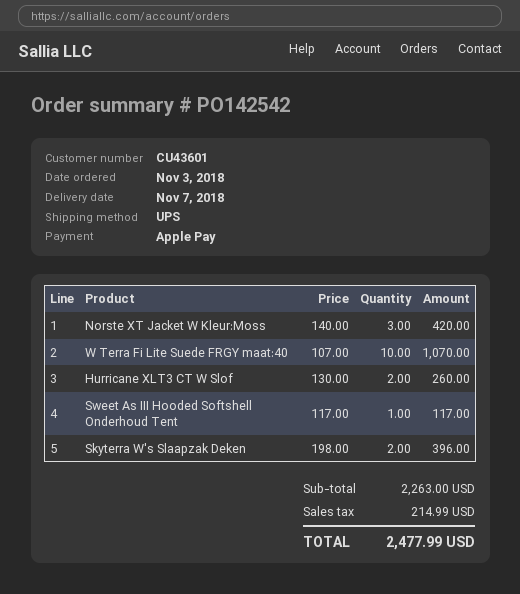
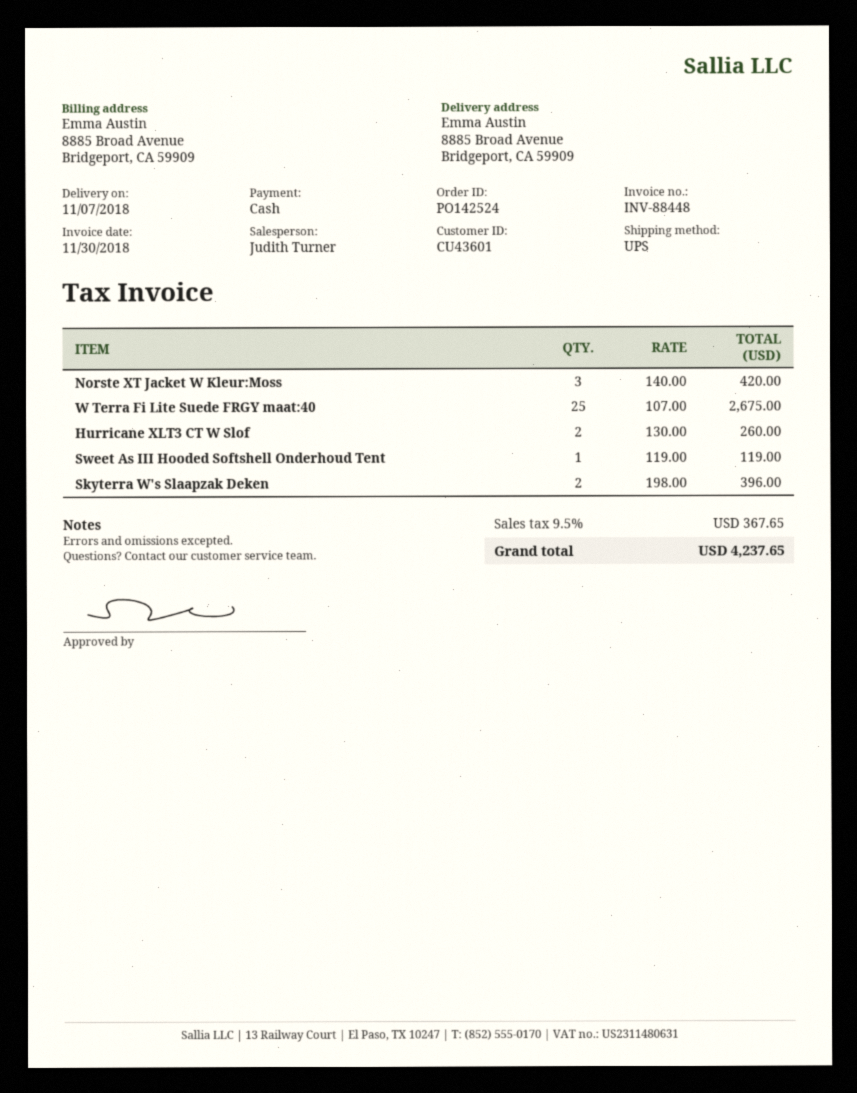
order number: PO142542 -> PO142524
payment method: Apple Pay -> cash
W Terra Fi Lite Suede FRGY maat:40: 10 x 107.00 = 1070.00 -> 25 x 107.00 = 2675.00
Sweet As III Hooded Softshell Onderhoud Tent: 1 x 117.00 = 117.00 -> 1 x 119.00 = 119.00
tax: 214.99 -> 367.65
total: 2477.99 -> 4237.65

